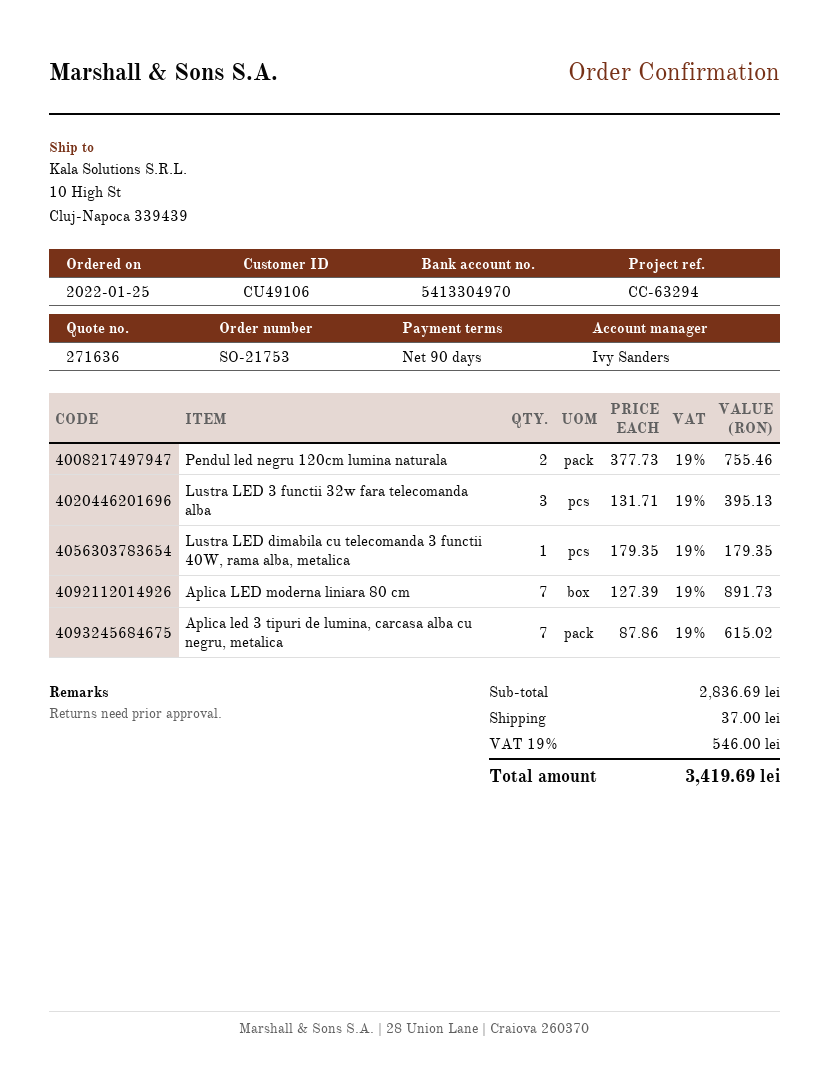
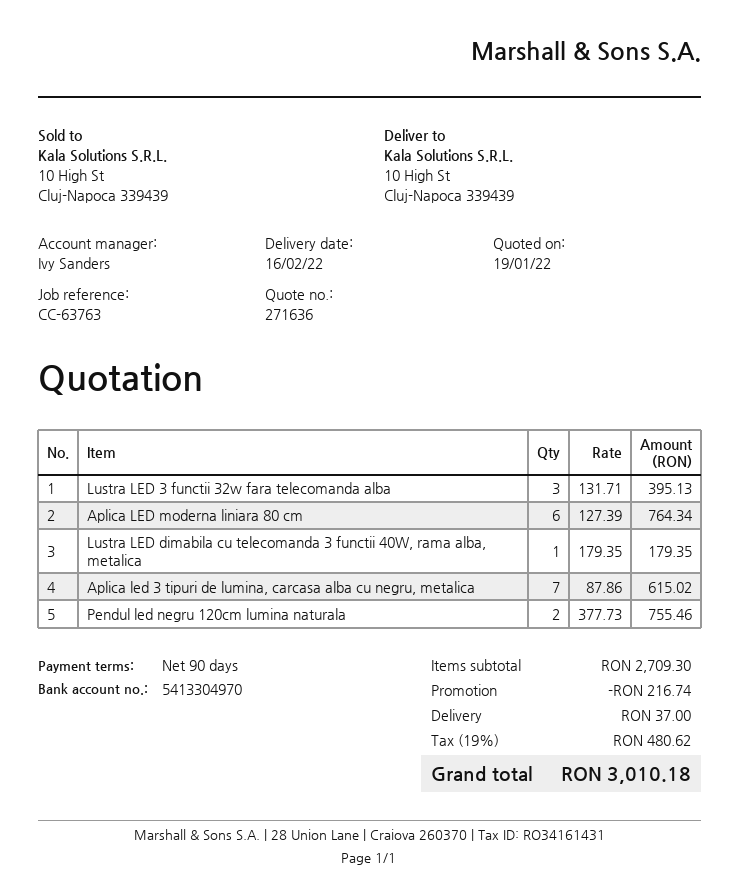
reference: CC-63294 -> CC-63763
Aplica LED moderna liniara 80 cm: 7 x 127.39 = 891.73 -> 6 x 127.39 = 764.34
subtotal: 2836.69 -> 2709.30
discount: none -> 216.74
tax: 19% = 546.00 -> 19% = 480.62
total: 3419.69 -> 3010.18

